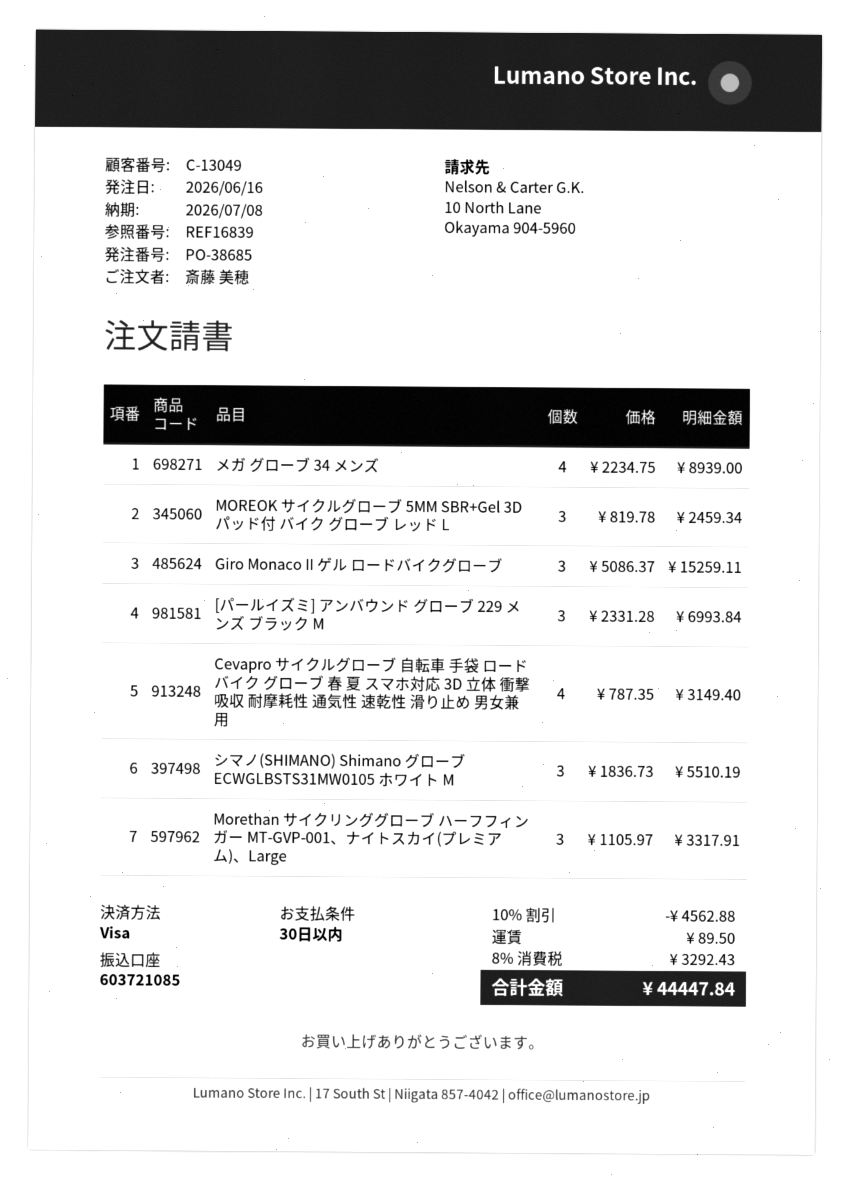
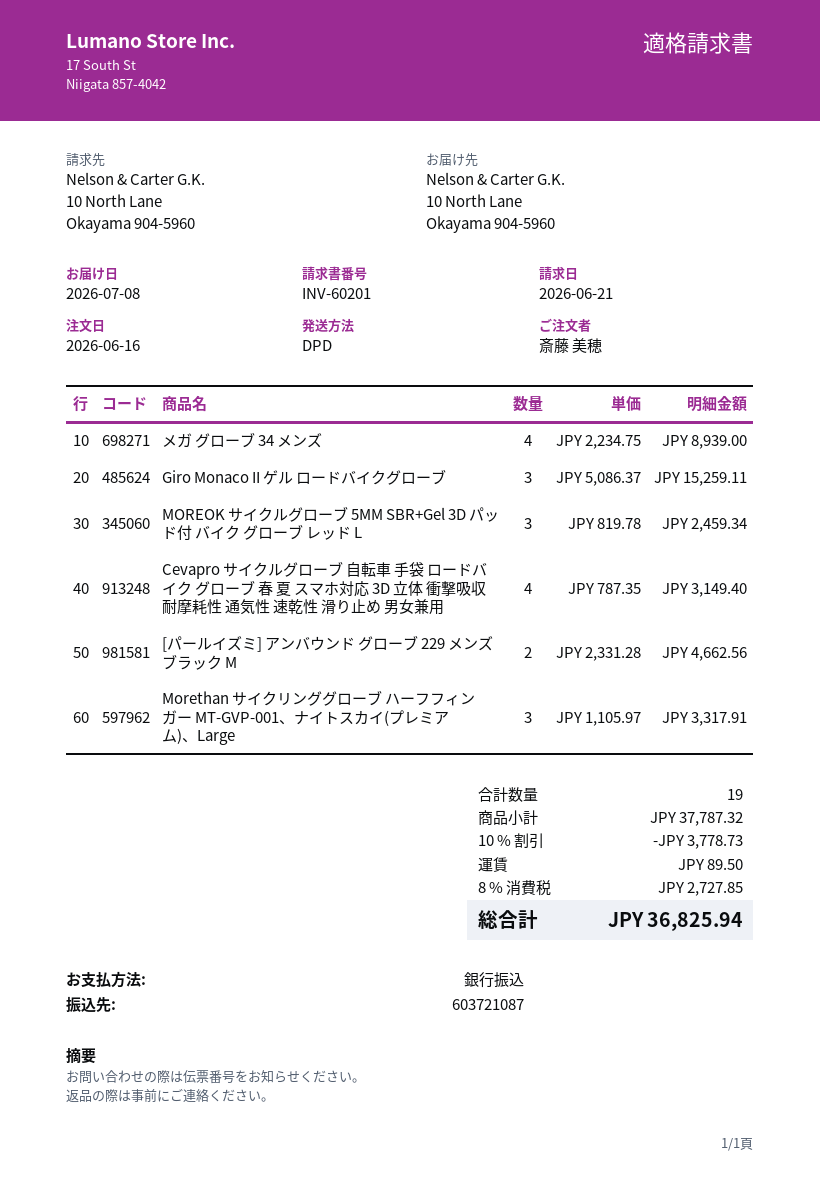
payment method: Visa -> bank transfer
bank account: 603721085 -> 603721087
[パールイズミ] アンバウンド グローブ 229 メンズ ブラック M: 3 x 2331.28 = 6993.84 -> 2 x 2331.28 = 4662.56
シマノ(SHIMANO) Shimano グローブ ECWGLBSTS31MW0105 ホワイト M: 3 x 1836.73 = 5510.19 -> none
discount: 10% = 4562.88 -> 10% = 3778.73
tax: 8% = 3292.43 -> 8% = 2727.85
total: 44447.84 -> 36825.94

